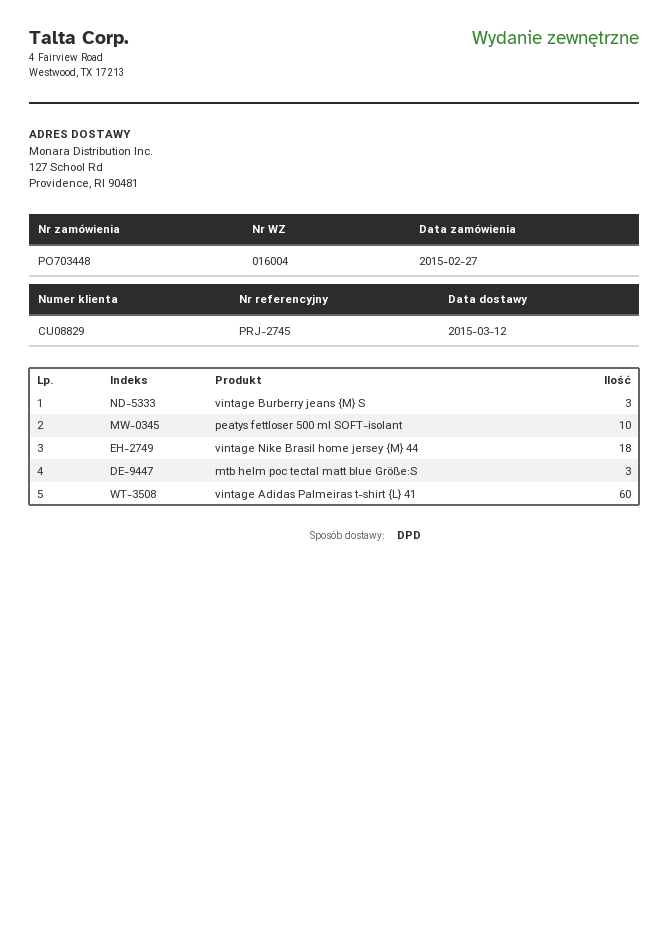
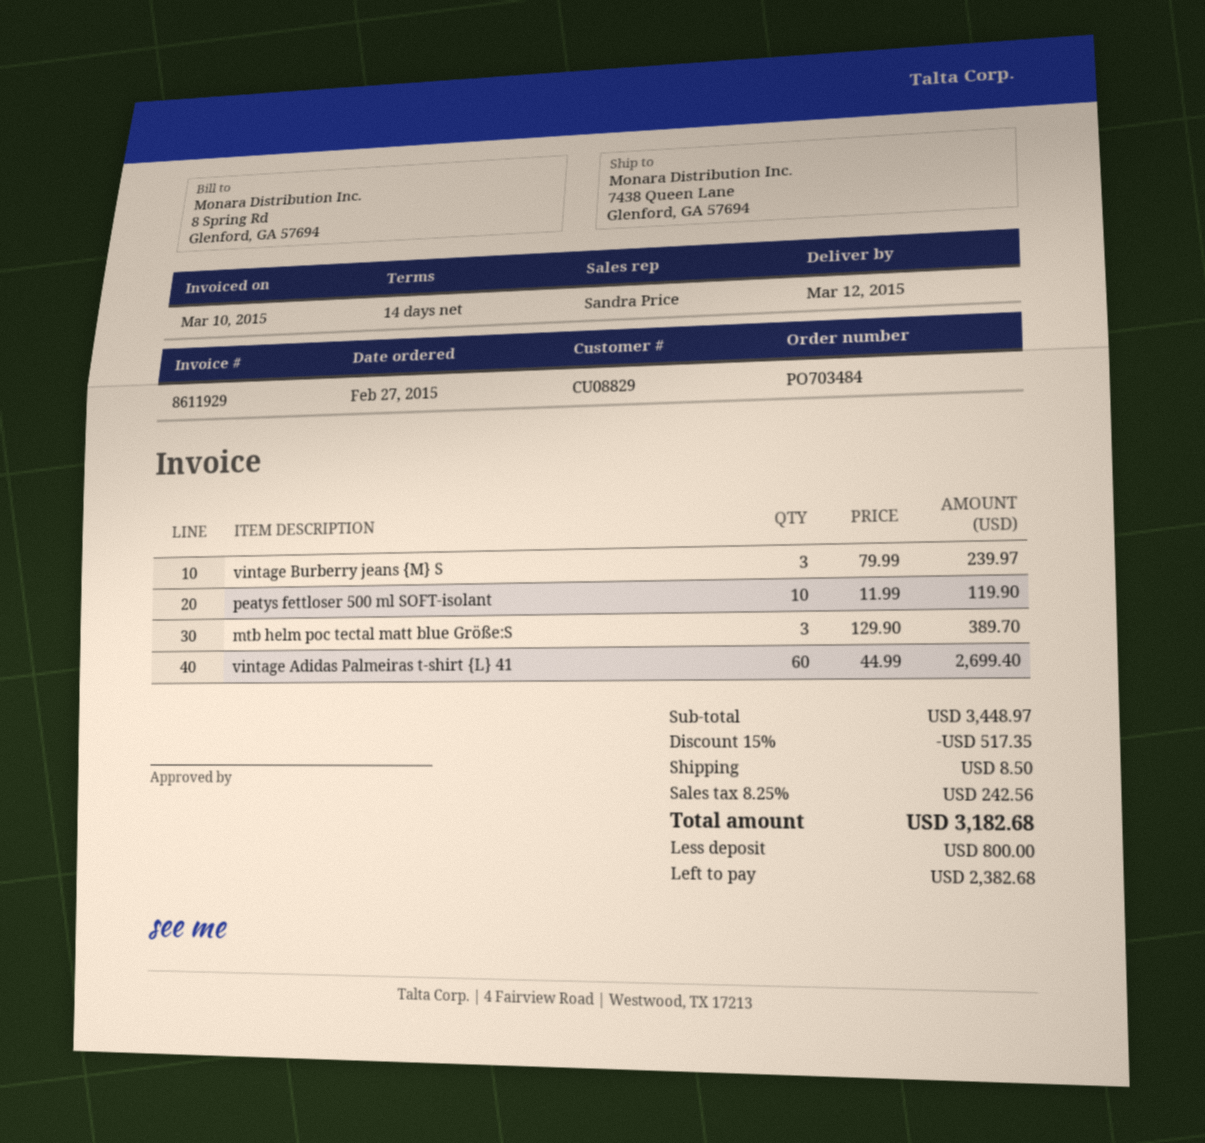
order number: PO703448 -> PO703484
ship to: 127 School Rd, Providence, RI 90481 -> 7438 Queen Lane, Glenford, GA 57694
vintage Nike Brasil home jersey {M} 44: 18 -> none

